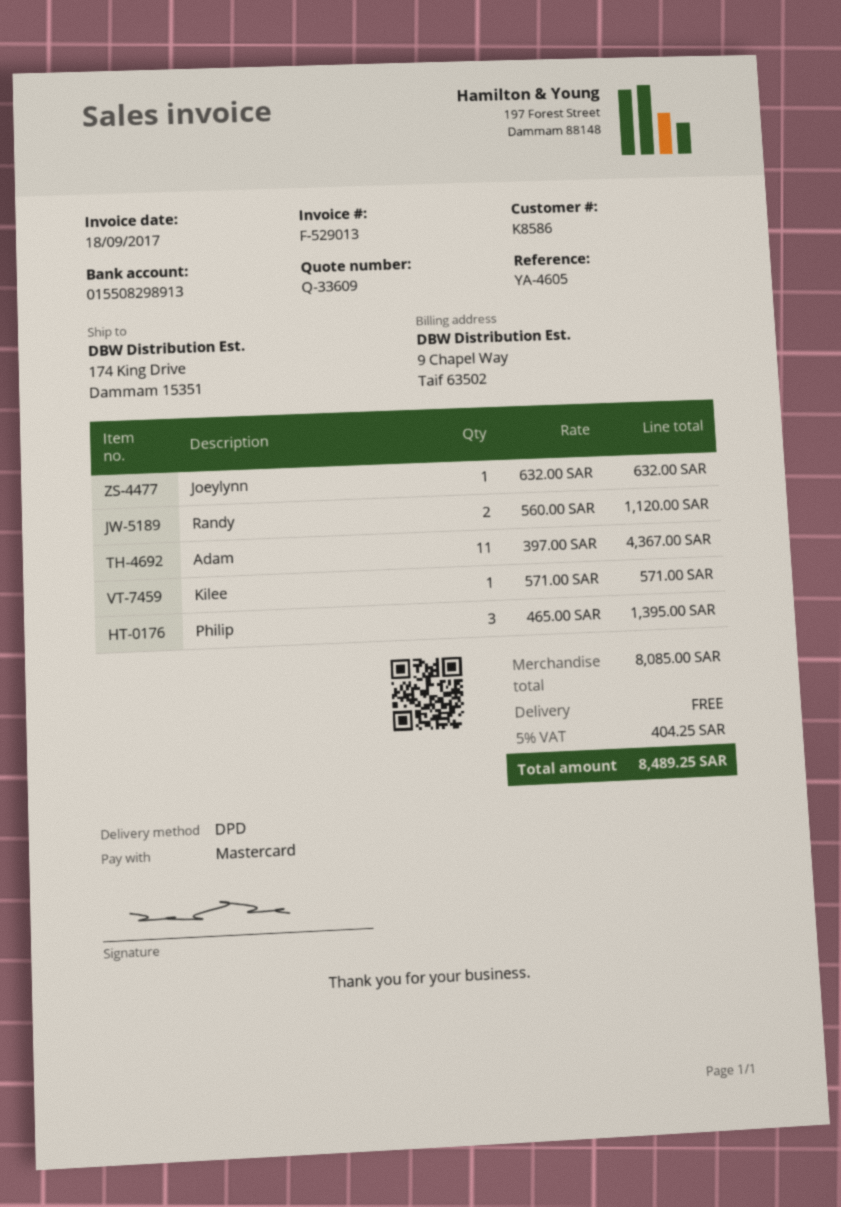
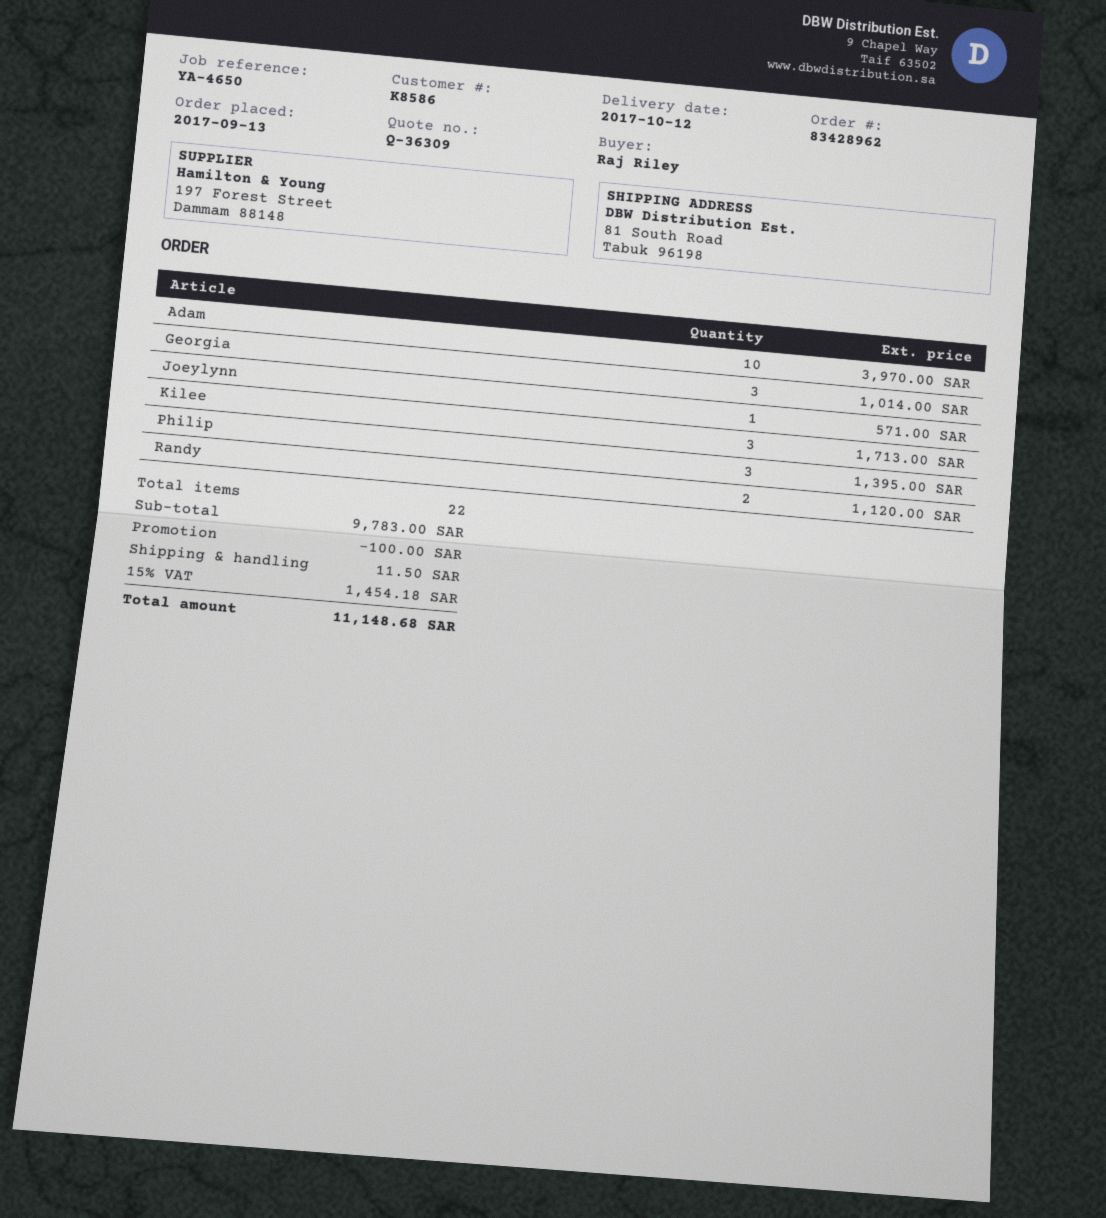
quote number: Q-33609 -> Q-36309
reference: YA-4605 -> YA-4650
ship to: 174 King Drive, Dammam 15351 -> 81 South Road, Tabuk 96198
Joeylynn: 1 for 632.00 -> 1 for 571.00
Adam: 11 for 4367.00 -> 10 for 3970.00
Kilee: 1 for 571.00 -> 3 for 1713.00
Georgia: none -> 3 for 1014.00
subtotal: 8085.00 -> 9783.00
discount: none -> 100.00
shipping: 0.00 -> 11.50
tax: 5% = 404.25 -> 15% = 1454.18
total: 8489.25 -> 11148.68

